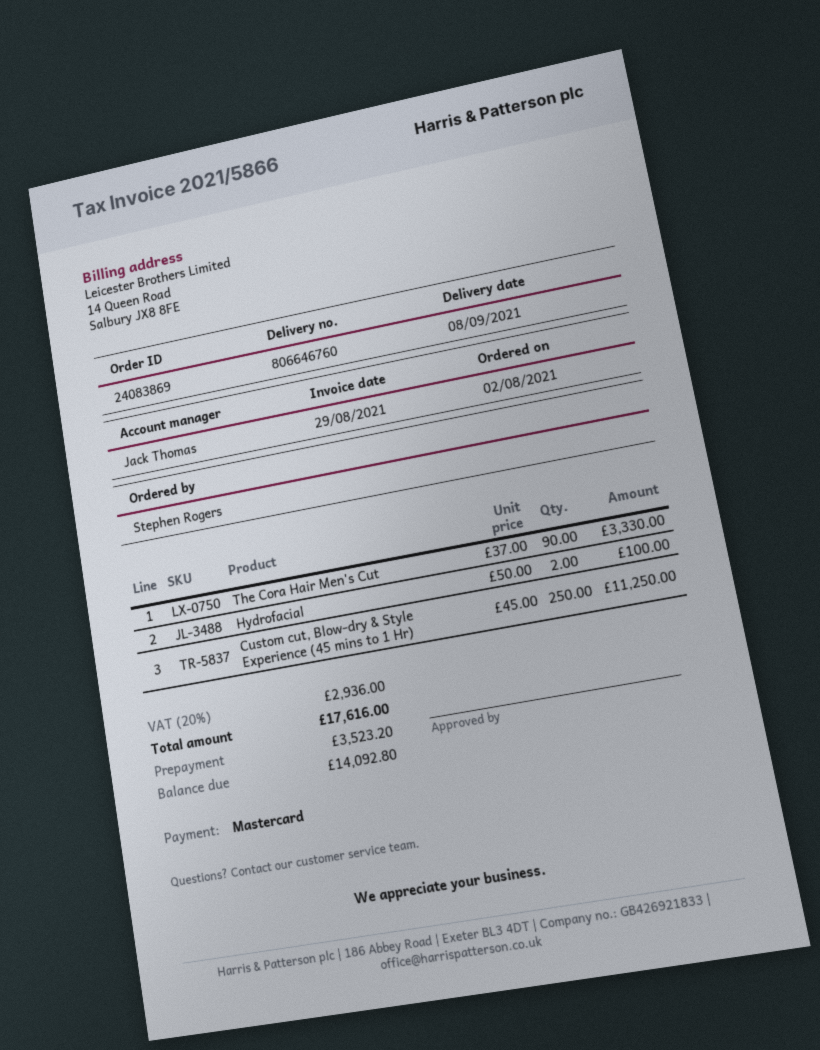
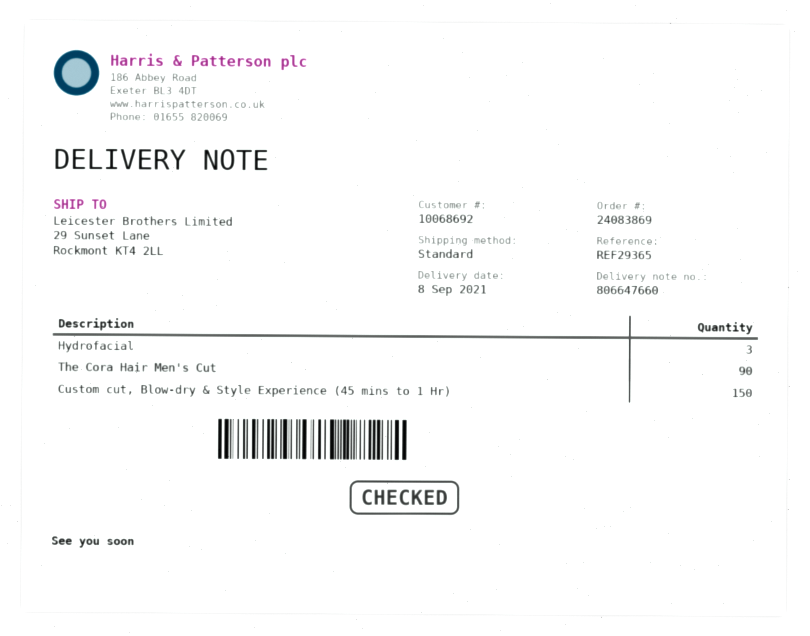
delivery note number: 806646760 -> 806647660
Hydrofacial: 2 -> 3
Custom cut, Blow-dry & Style Experience (45 mins to 1 Hr): 250 -> 150

